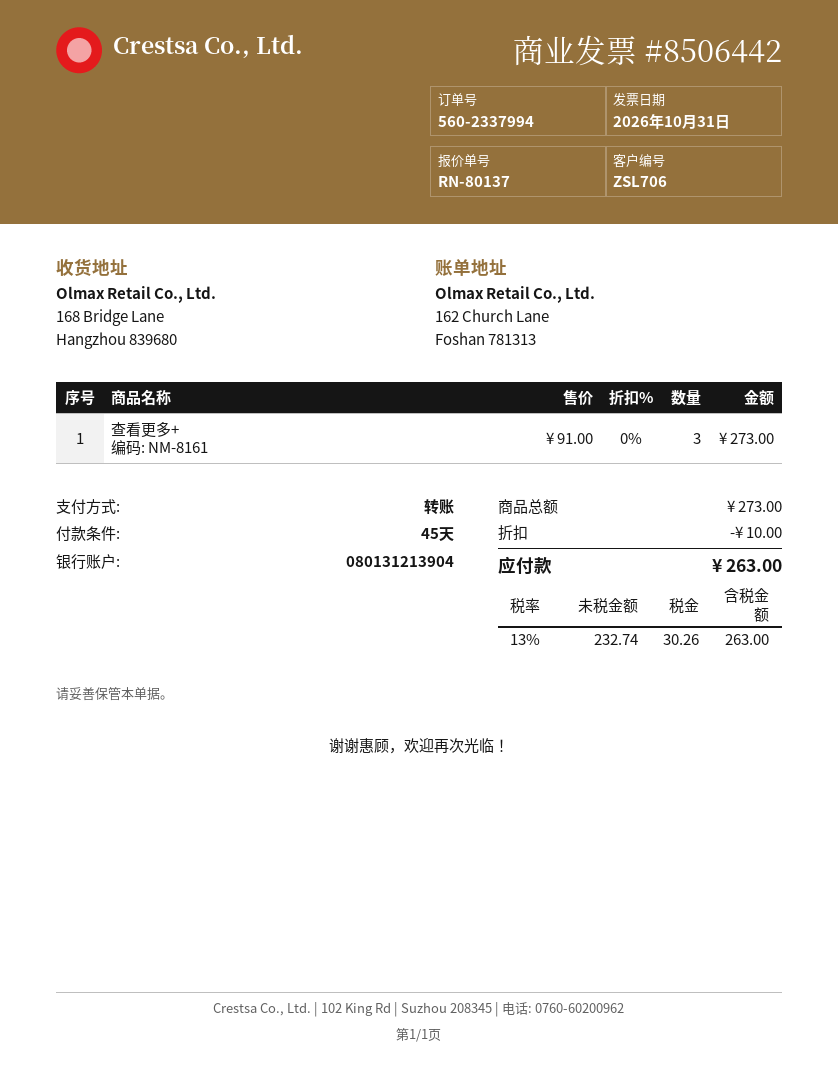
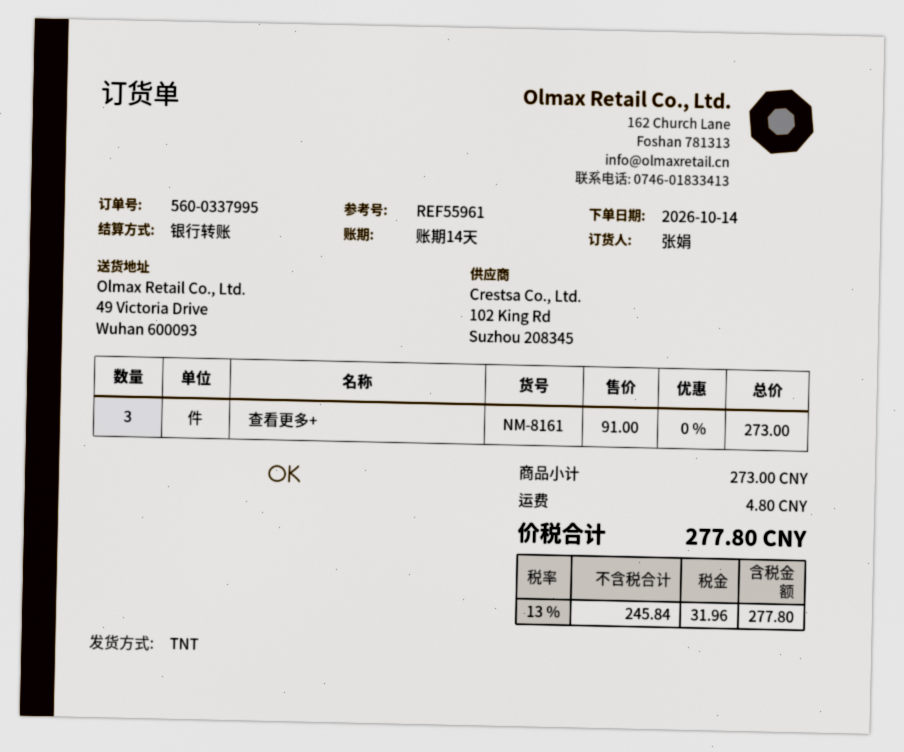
order number: 560-2337994 -> 560-0337995
payment terms: 45 days -> 14 days
ship to: 168 Bridge Lane, Hangzhou 839680 -> 49 Victoria Drive, Wuhan 600093
discount: 10.00 -> none
shipping: none -> 4.80
net: 232.74 -> 245.84
tax: 13% = 30.26 -> 13% = 31.96
total: 263.00 -> 277.80

